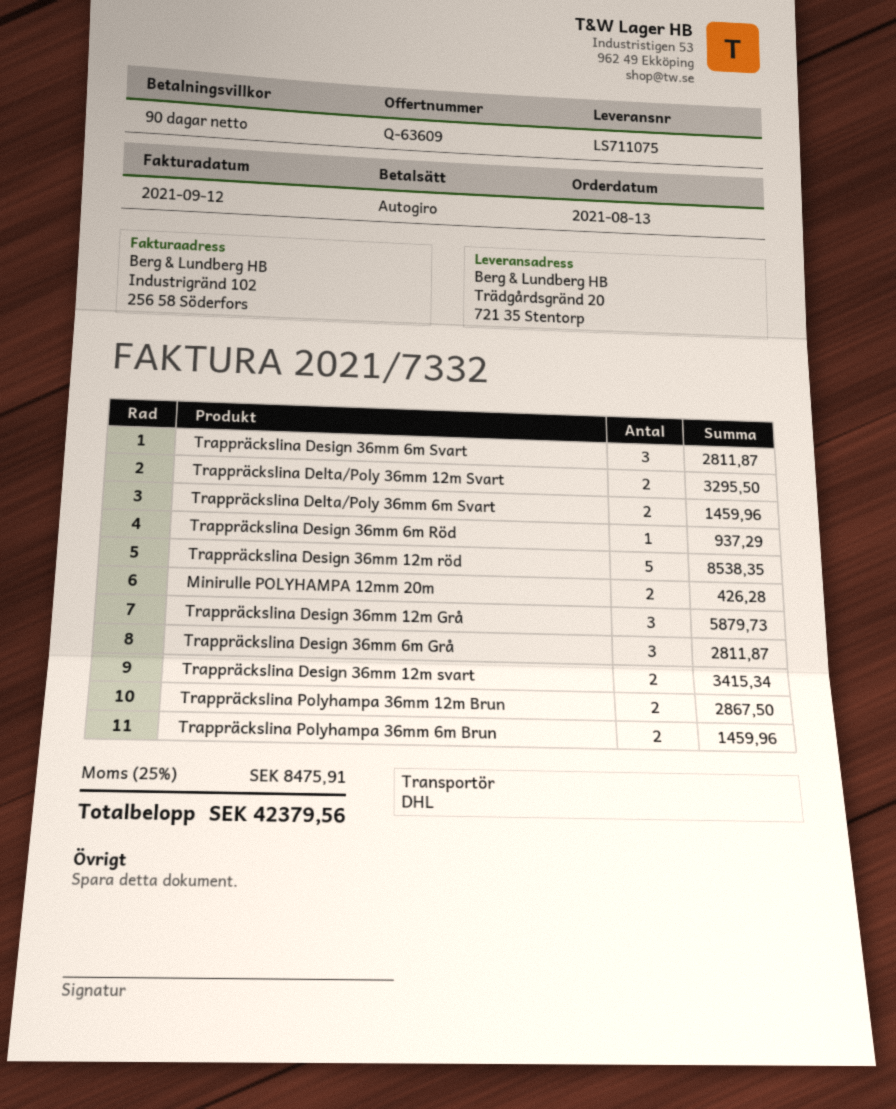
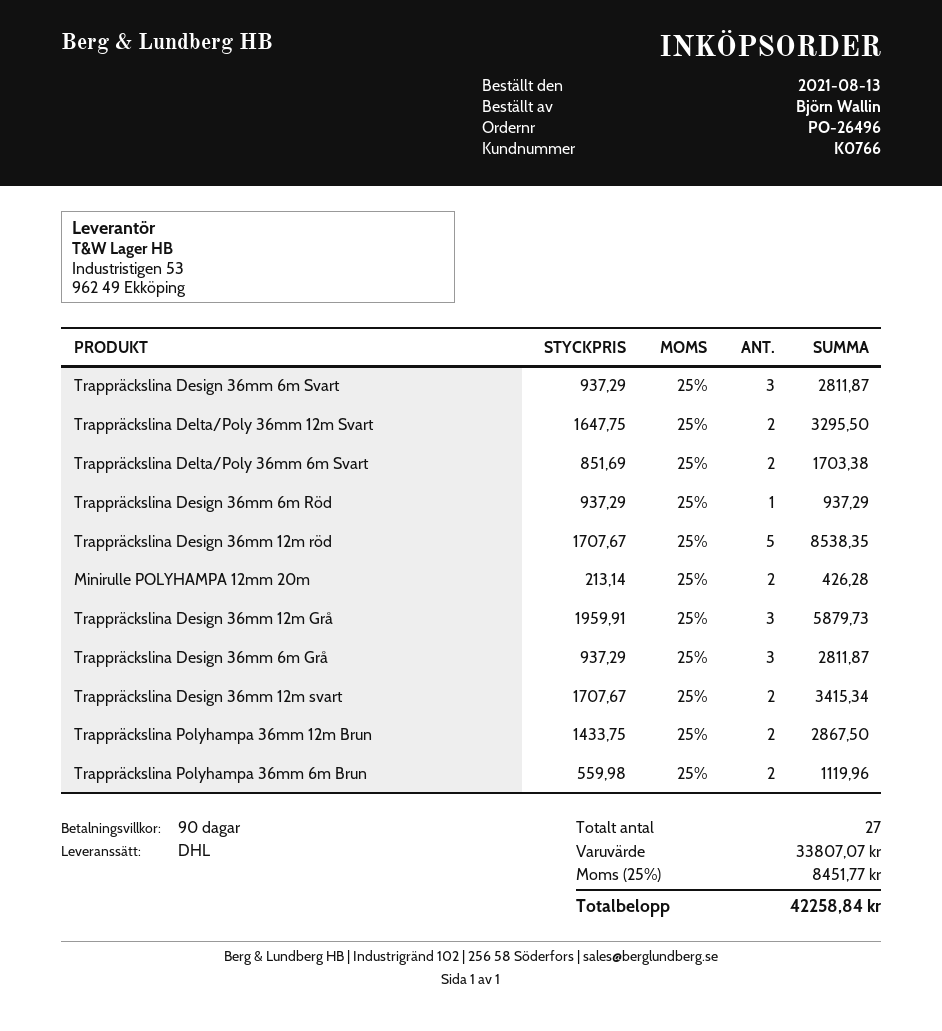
Trappräckslina Delta/Poly 36mm 6m Svart: 2 for 1459.96 -> 2 for 1703.38
Trappräckslina Polyhampa 36mm 6m Brun: 2 for 1459.96 -> 2 for 1119.96
tax: 25% = 8475.91 -> 25% = 8451.77
total: 42379.56 -> 42258.84

